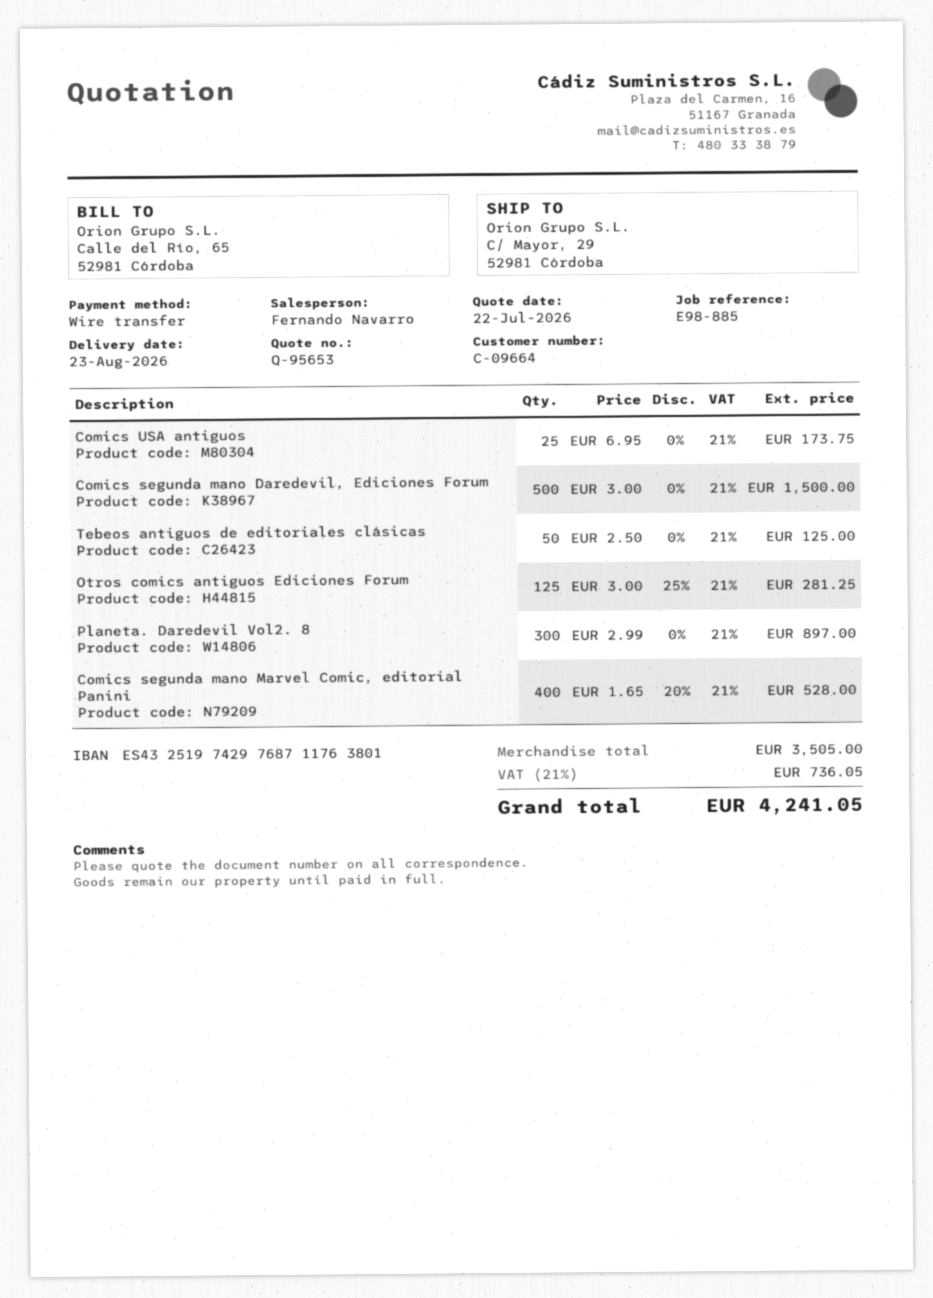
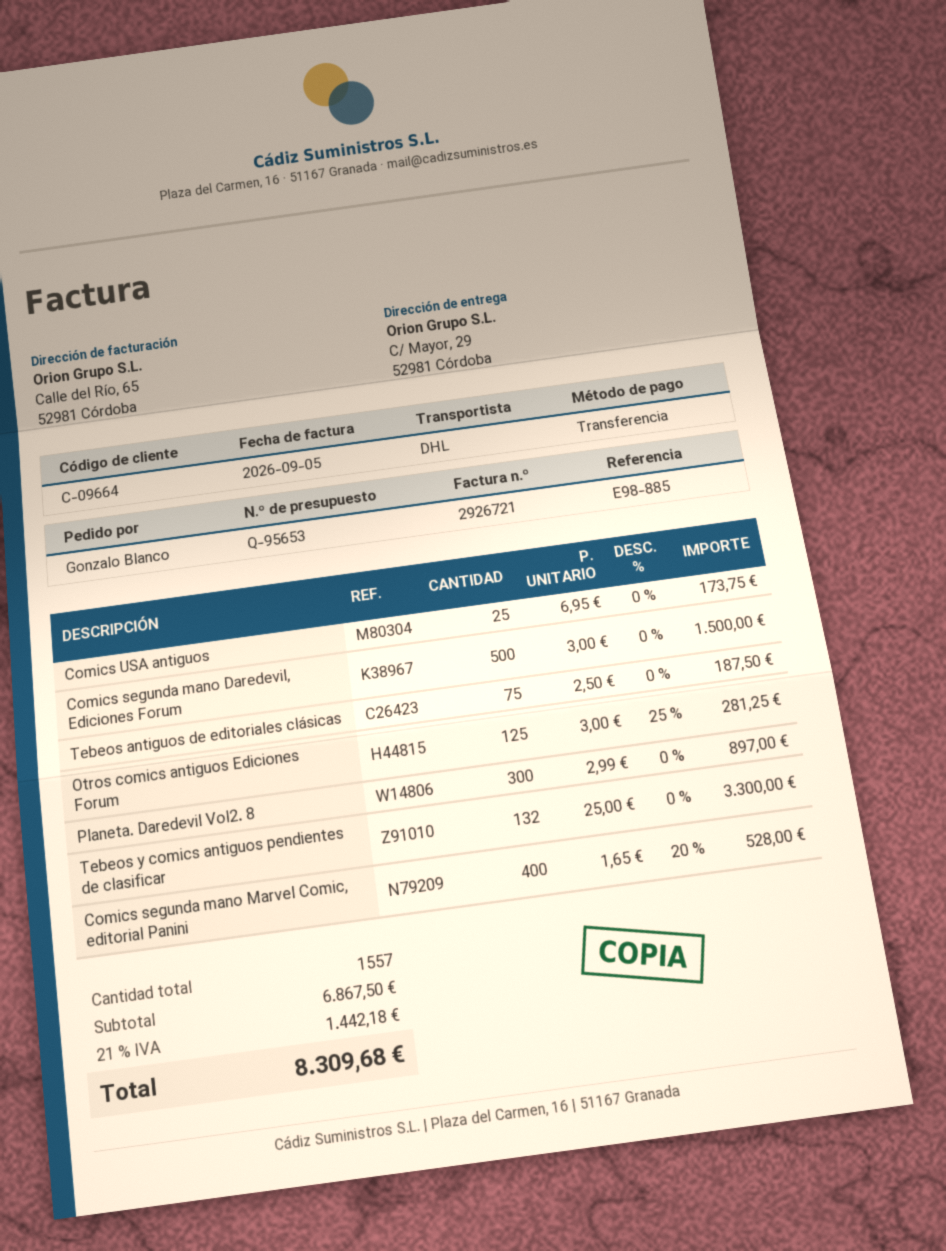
Tebeos antiguos de editoriales clásicas: 50 x 2.50 = 125.00 -> 75 x 2.50 = 187.50
Tebeos y comics antiguos pendientes de clasificar: none -> 132 x 25.00 = 3300.00
subtotal: 3505.00 -> 6867.50
tax: 21% = 736.05 -> 21% = 1442.18
total: 4241.05 -> 8309.68

